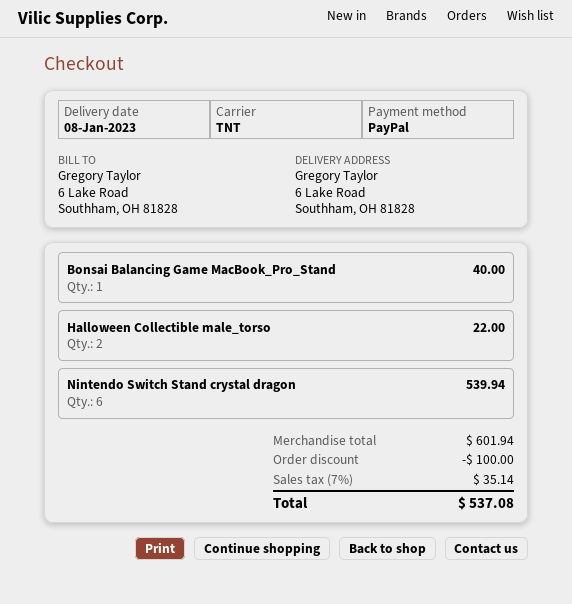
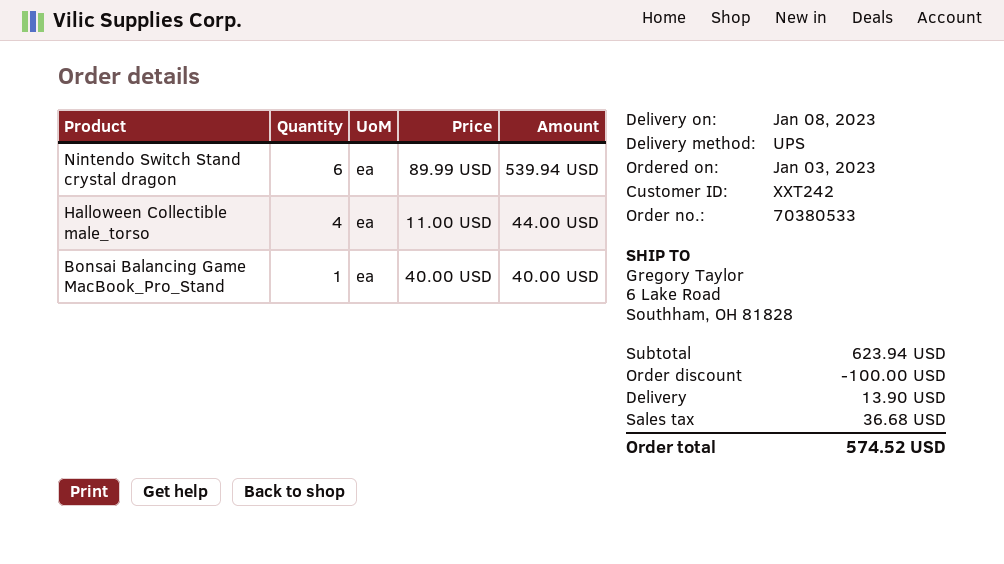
shipping method: TNT -> UPS
Halloween Collectible male_torso: 2 for 22.00 -> 4 for 44.00
subtotal: 601.94 -> 623.94
shipping: none -> 13.90
tax: 35.14 -> 36.68
total: 537.08 -> 574.52

